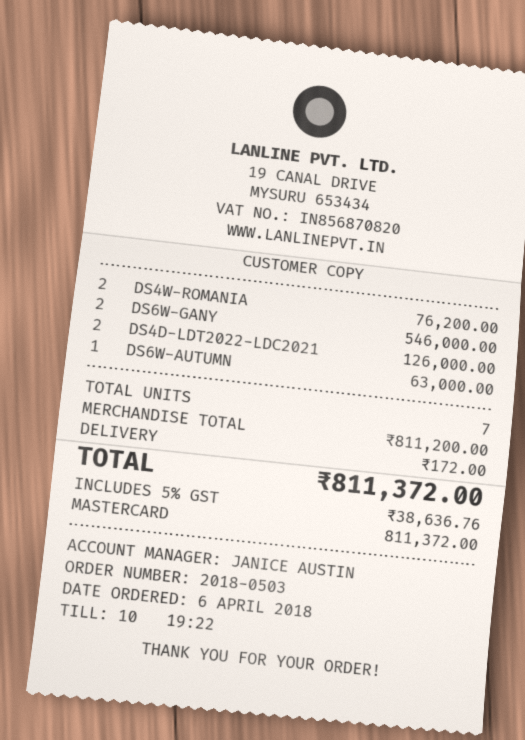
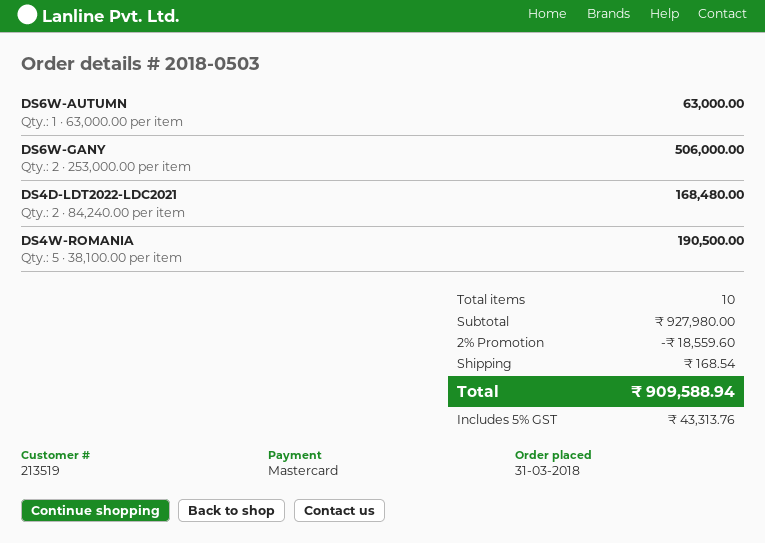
order date: 2018-04-06 -> 2018-03-31
DS4W-ROMANIA: 2 for 76200.00 -> 5 for 190500.00
DS6W-GANY: 2 for 546000.00 -> 2 for 506000.00
DS4D-LDT2022-LDC2021: 2 for 126000.00 -> 2 for 168480.00
total quantity: 7 -> 10
subtotal: 811200.00 -> 927980.00
discount: none -> 2% = 18559.60
shipping: 172.00 -> 168.54
tax: 5% = 38636.76 -> 5% = 43313.76
total: 811372.00 -> 909588.94

